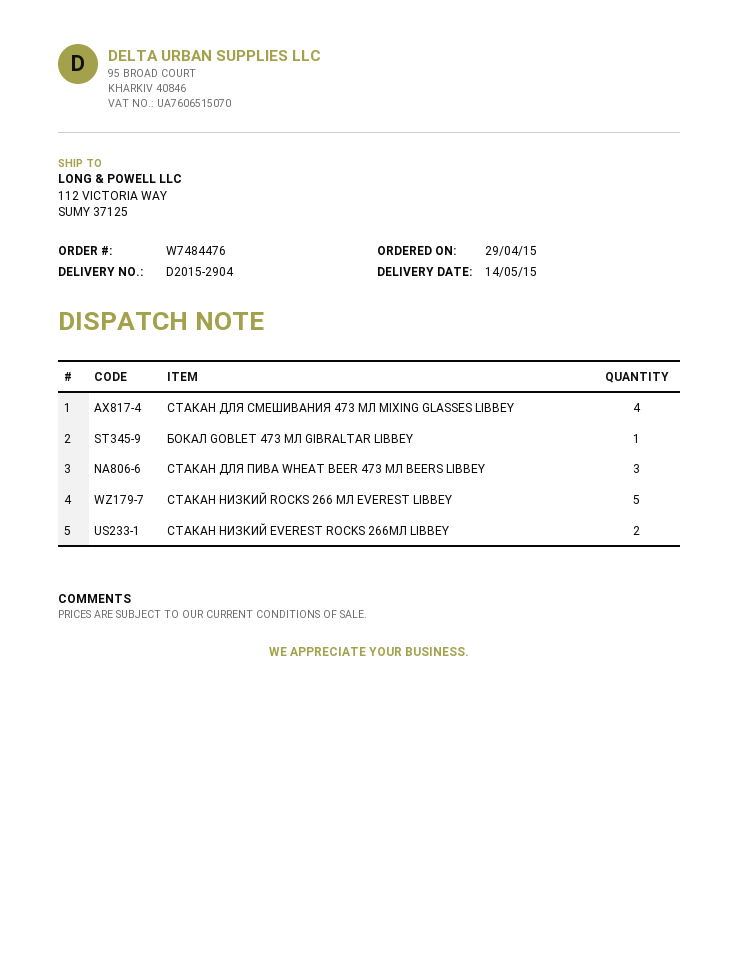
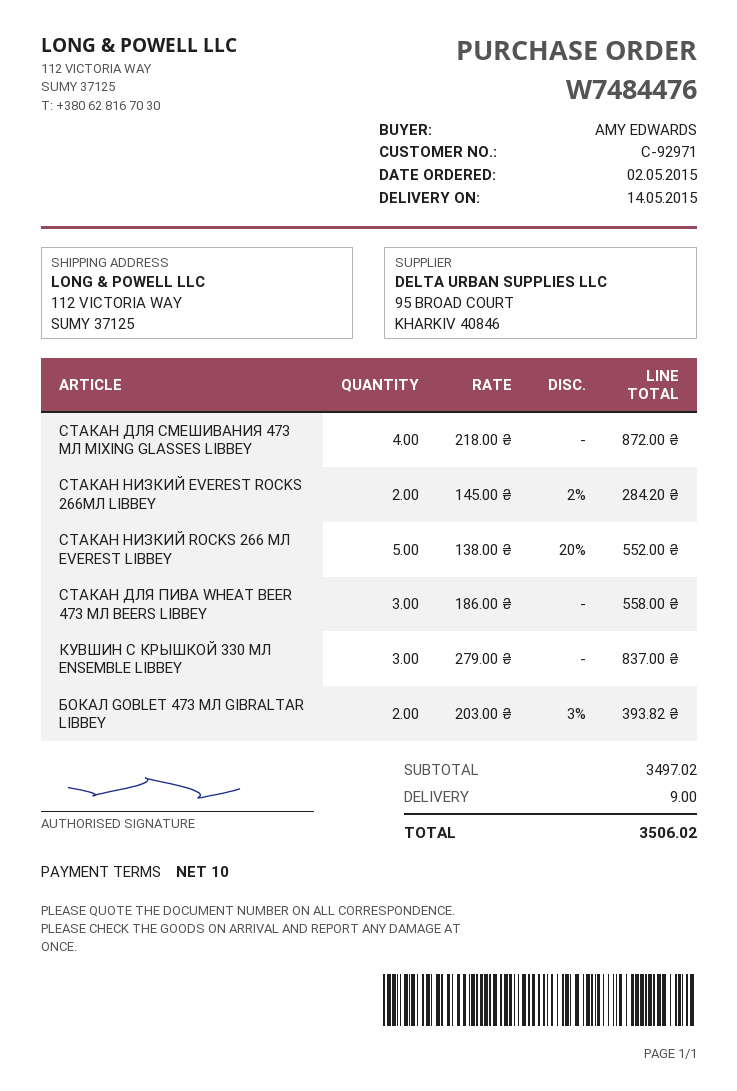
order date: 2015-04-29 -> 2015-05-02
БОКАЛ GOBLET 473 МЛ GIBRALTAR LIBBEY: 1 -> 2
КУВШИН С КРЫШКОЙ 330 МЛ ENSEMBLE LIBBEY: none -> 3

